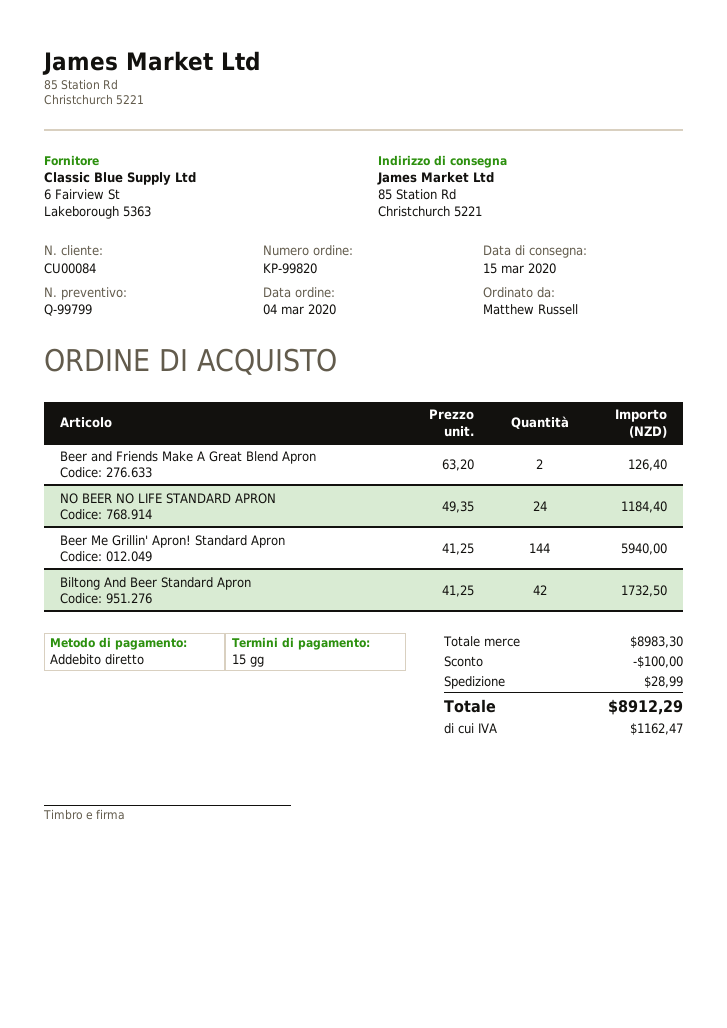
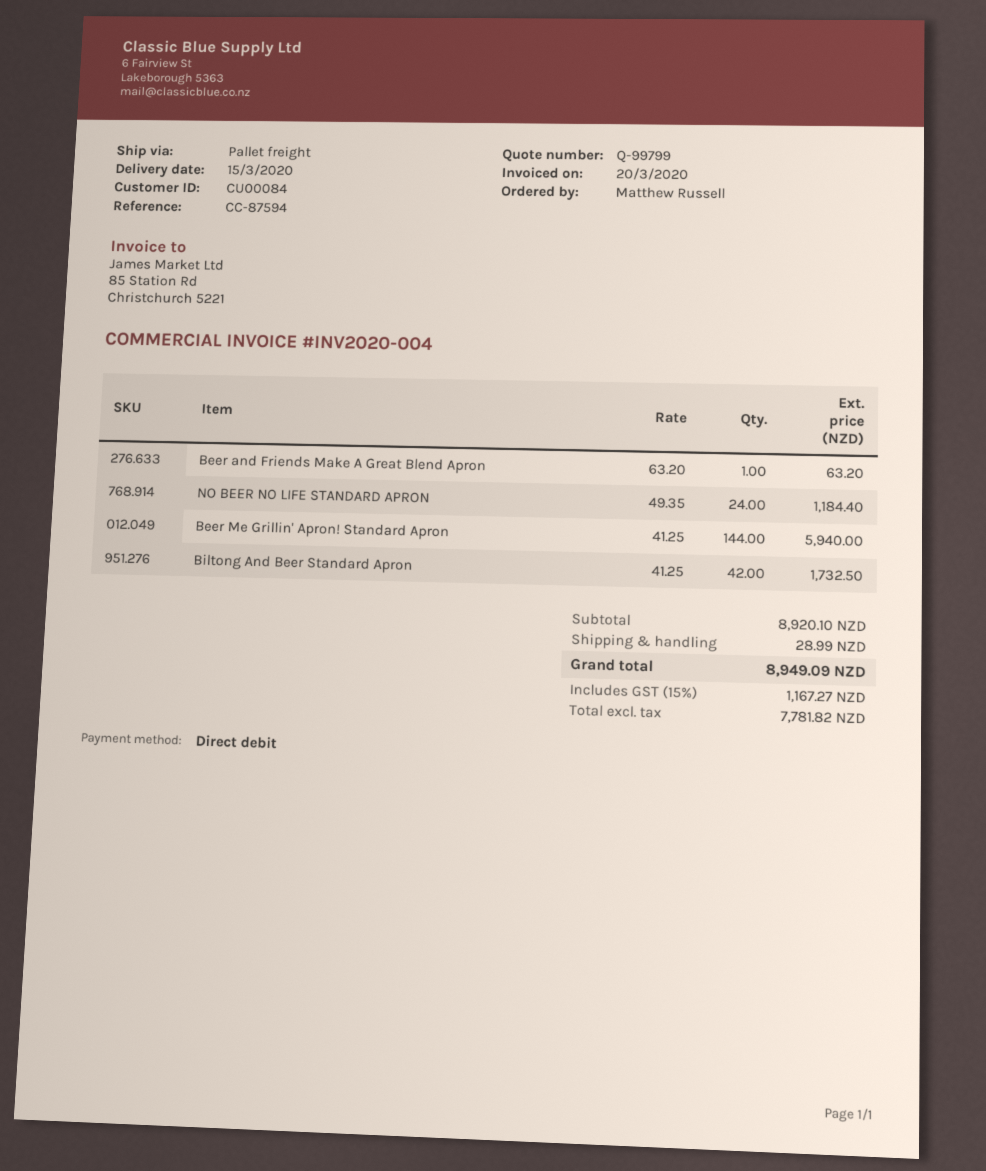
Beer and Friends Make A Great Blend Apron: 2 x 63.20 = 126.40 -> 1 x 63.20 = 63.20
subtotal: 8983.30 -> 8920.10
discount: 100.00 -> none
tax: 1162.47 -> 1167.27
total: 8912.29 -> 8949.09

